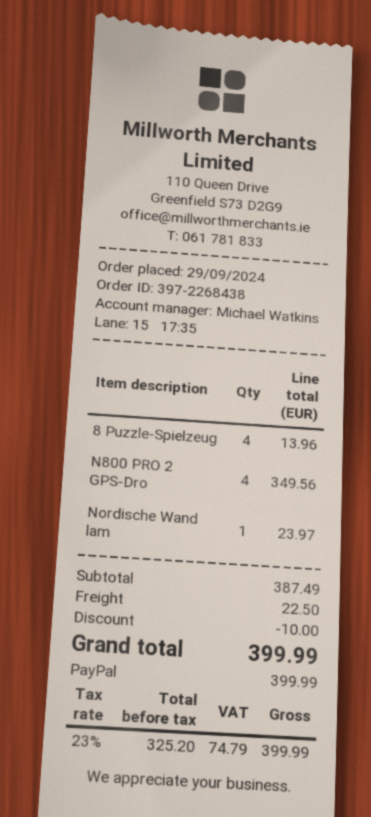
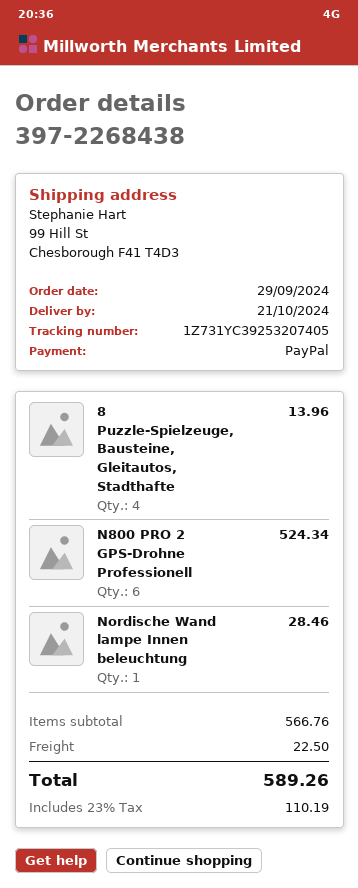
N800 PRO 2 GPS-Dro: 4 for 349.56 -> 6 for 524.34
Nordische Wand lam: 1 for 23.97 -> 1 for 28.46
subtotal: 387.49 -> 566.76
discount: 10.00 -> none
tax: 23% = 74.79 -> 23% = 110.19
total: 399.99 -> 589.26

